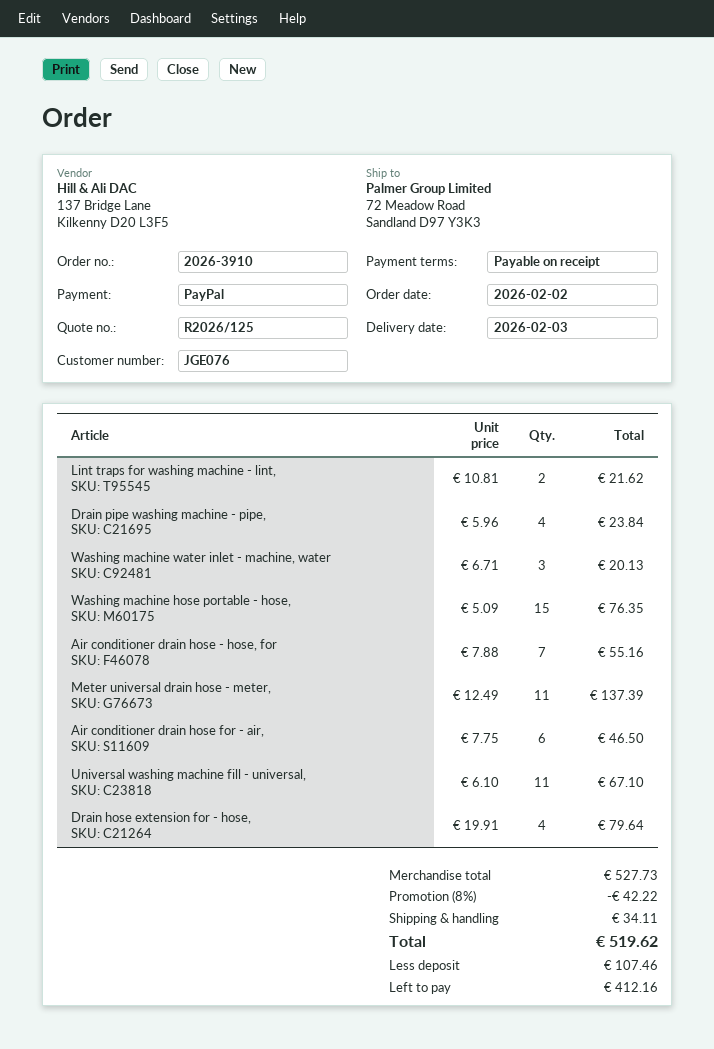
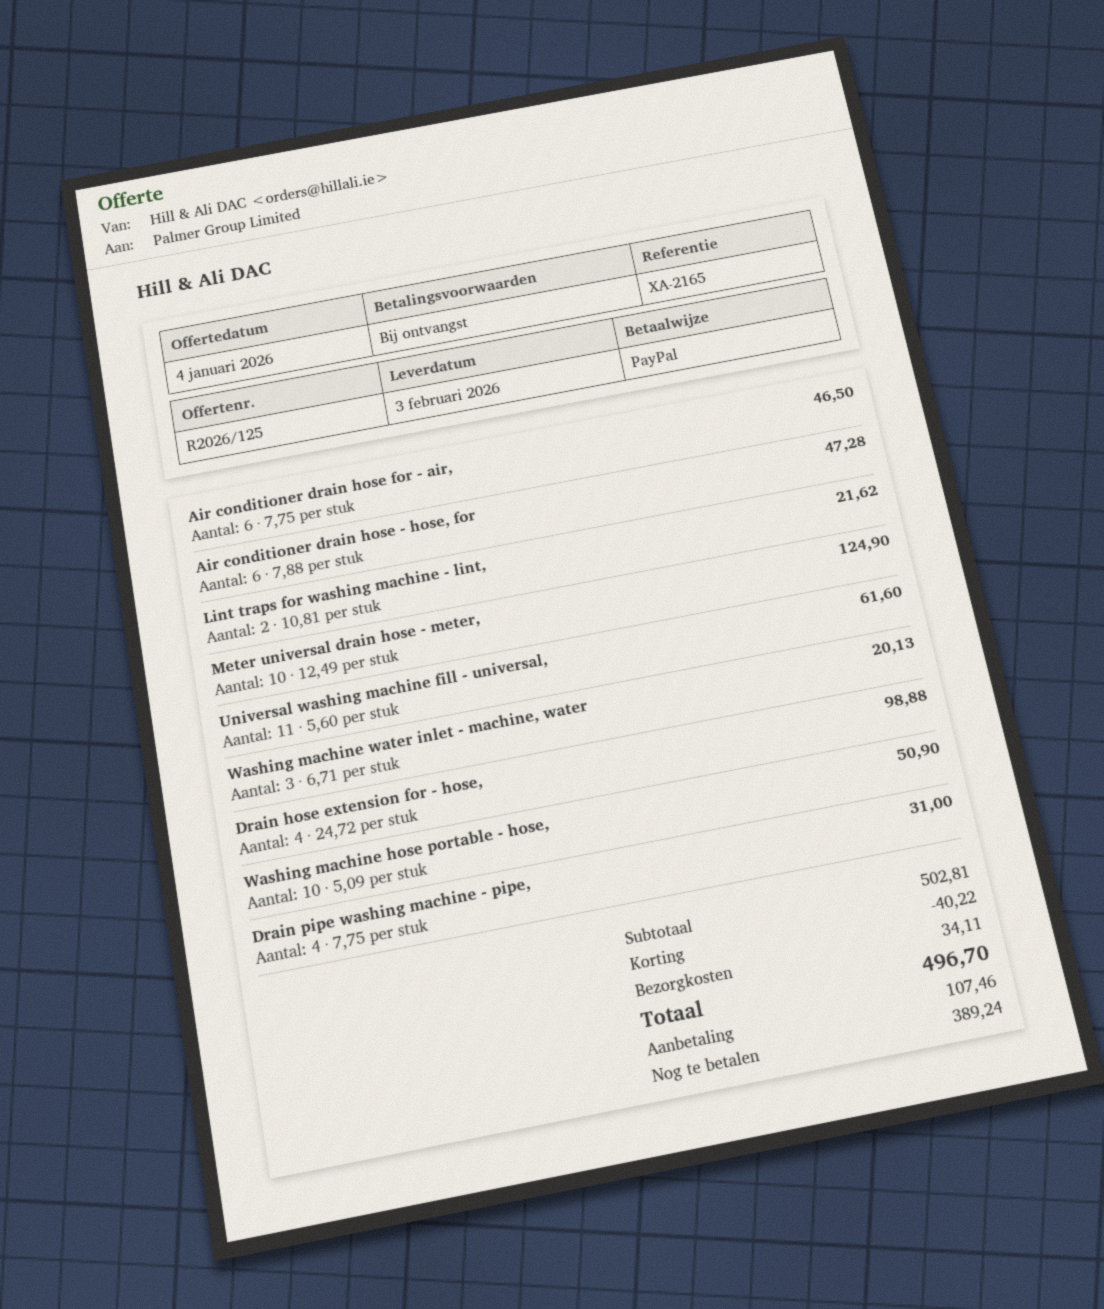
Drain pipe washing machine - pipe,: 4 x 5.96 = 23.84 -> 4 x 7.75 = 31.00
Washing machine hose portable - hose,: 15 x 5.09 = 76.35 -> 10 x 5.09 = 50.90
Air conditioner drain hose - hose, for: 7 x 7.88 = 55.16 -> 6 x 7.88 = 47.28
Meter universal drain hose - meter,: 11 x 12.49 = 137.39 -> 10 x 12.49 = 124.90
Universal washing machine fill - universal,: 11 x 6.10 = 67.10 -> 11 x 5.60 = 61.60
Drain hose extension for - hose,: 4 x 19.91 = 79.64 -> 4 x 24.72 = 98.88
subtotal: 527.73 -> 502.81
discount: 42.22 -> 40.22
total: 519.62 -> 496.70
balance: 412.16 -> 389.24

